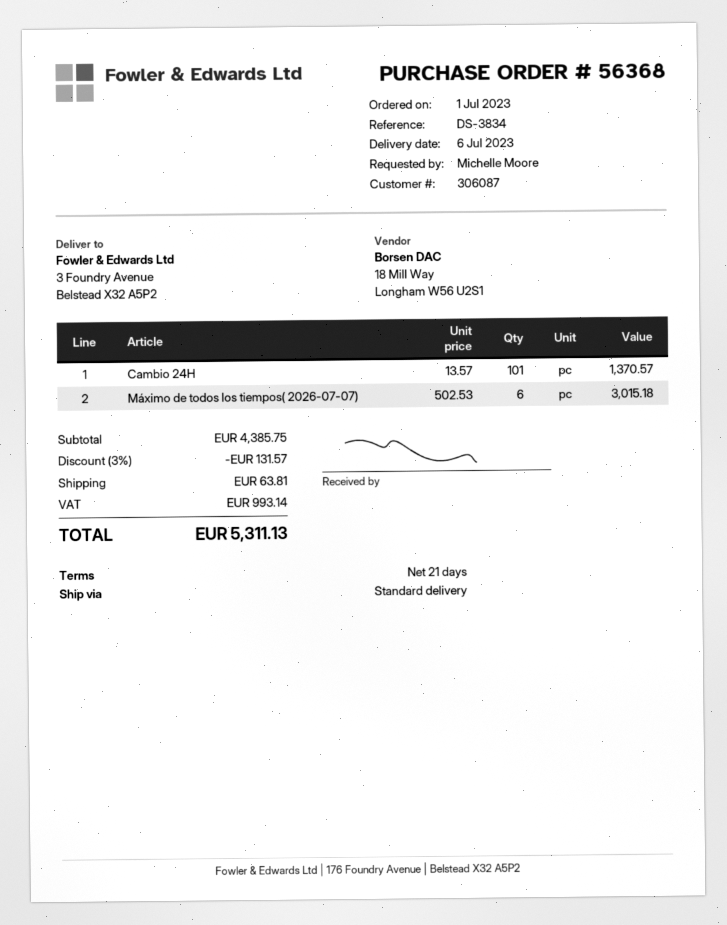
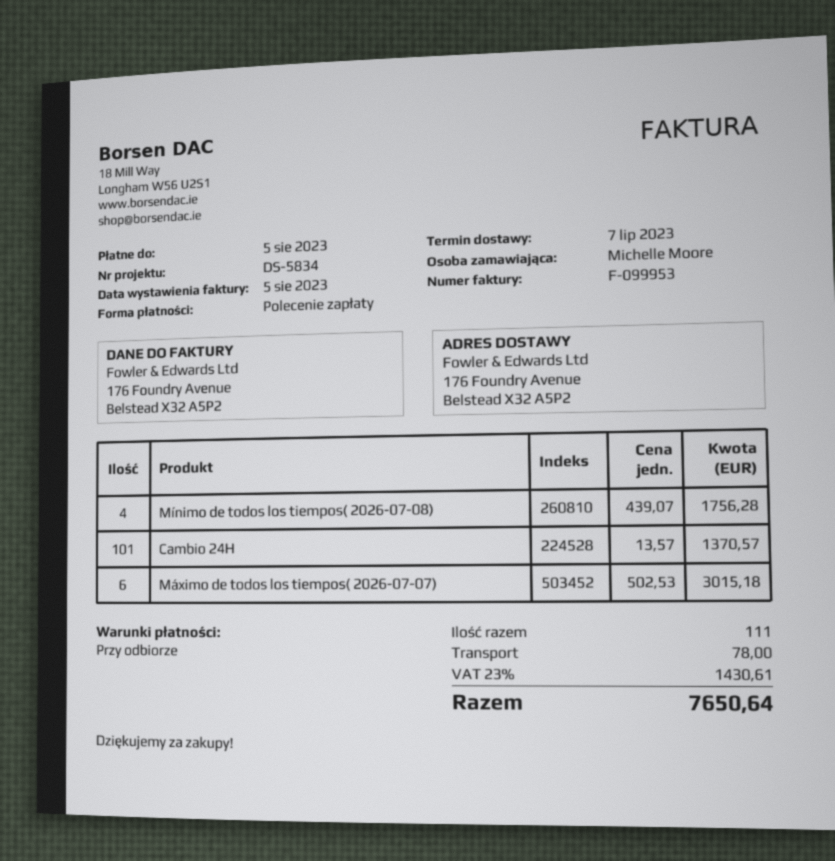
delivery date: 2023-07-06 -> 2023-07-07
payment terms: 21 days -> on receipt
reference: DS-3834 -> DS-5834
ship to: 3 Foundry Avenue, Belstead X32 A5P2 -> 176 Foundry Avenue, Belstead X32 A5P2
Mínimo de todos los tiempos( 2026-07-08): none -> 4 x 439.07 = 1756.28
discount: 3% = 131.57 -> none
shipping: 63.81 -> 78.00
tax: 993.14 -> 1430.61
total: 5311.13 -> 7650.64

